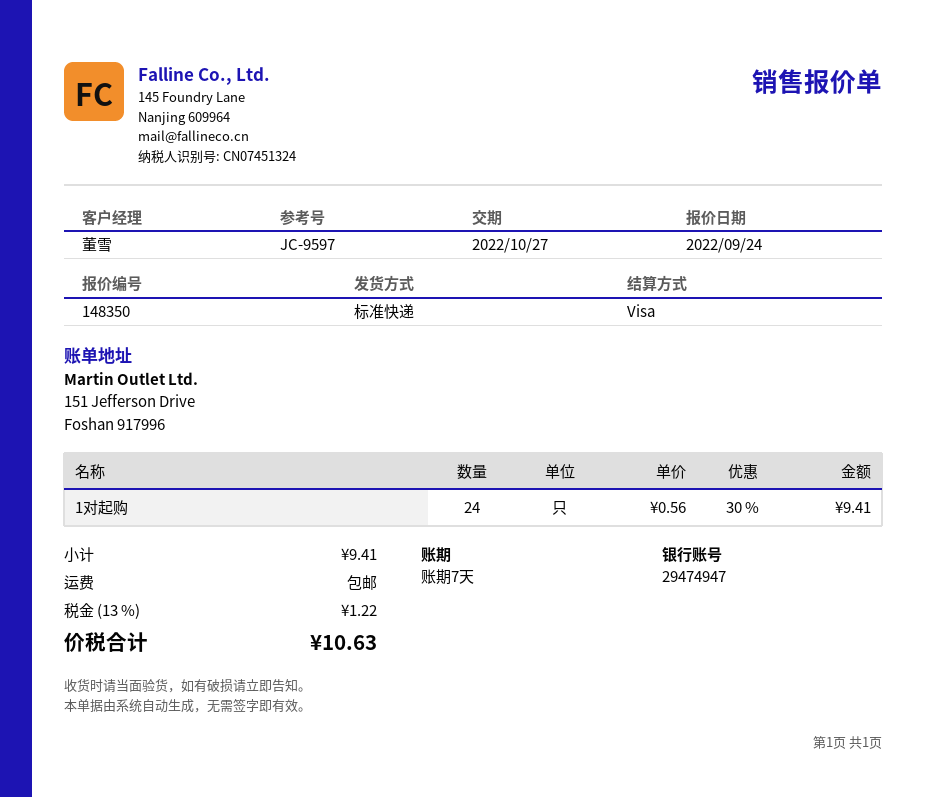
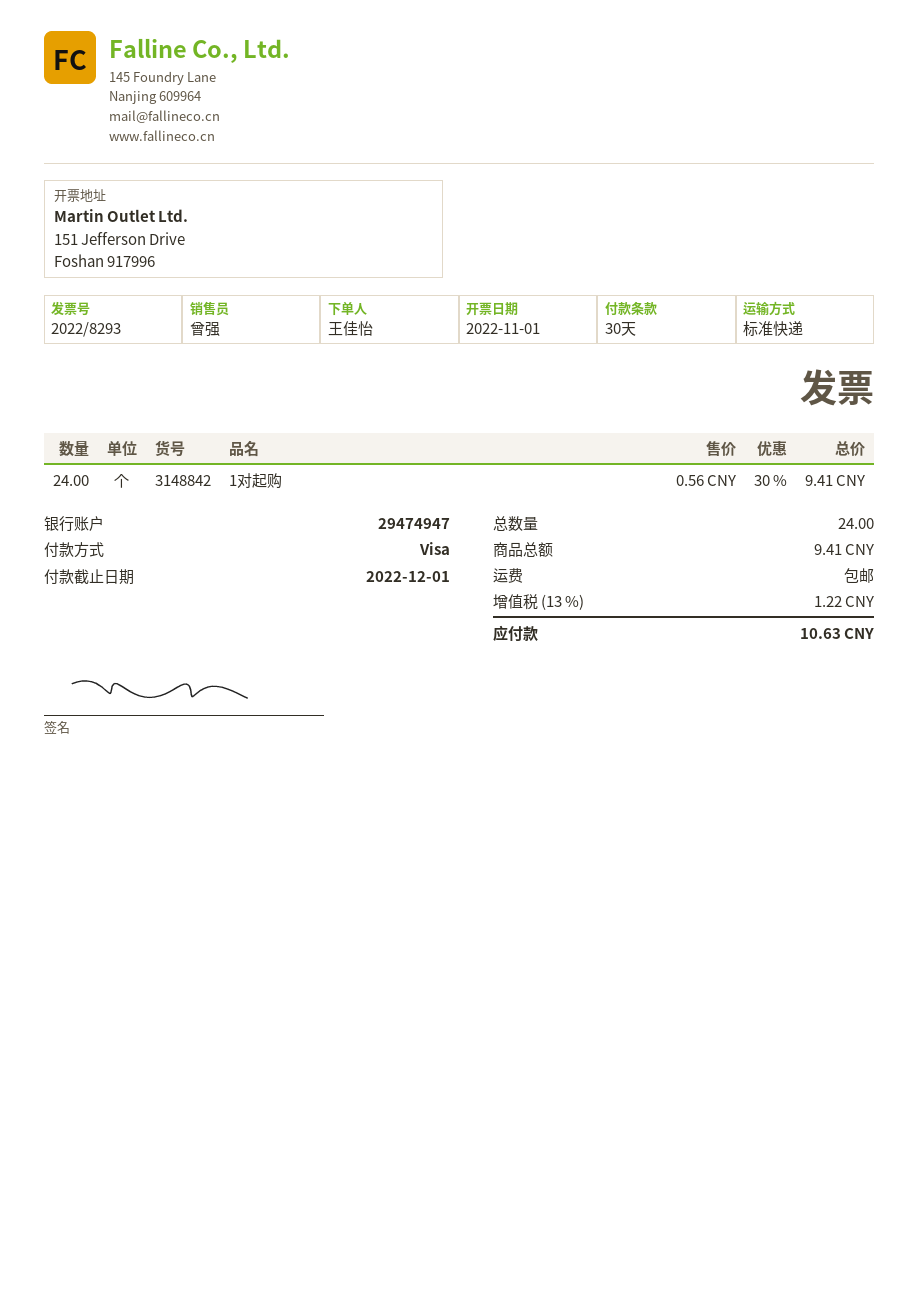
payment terms: 7 days -> 30 days
sales rep: 董雪 -> 曾强

